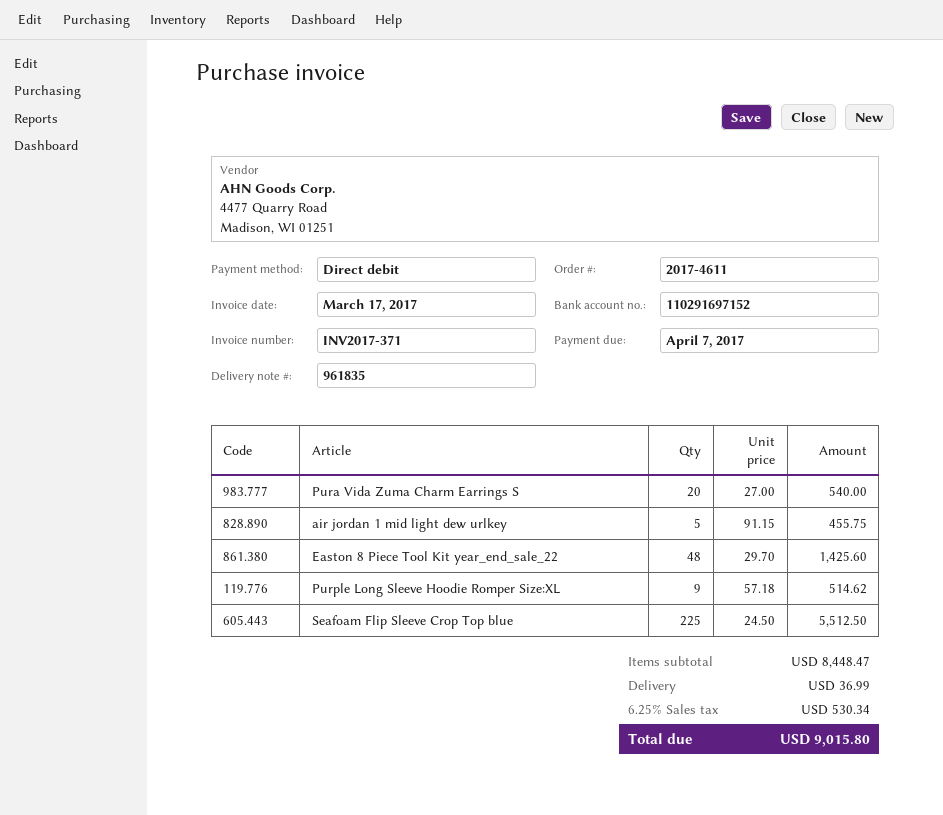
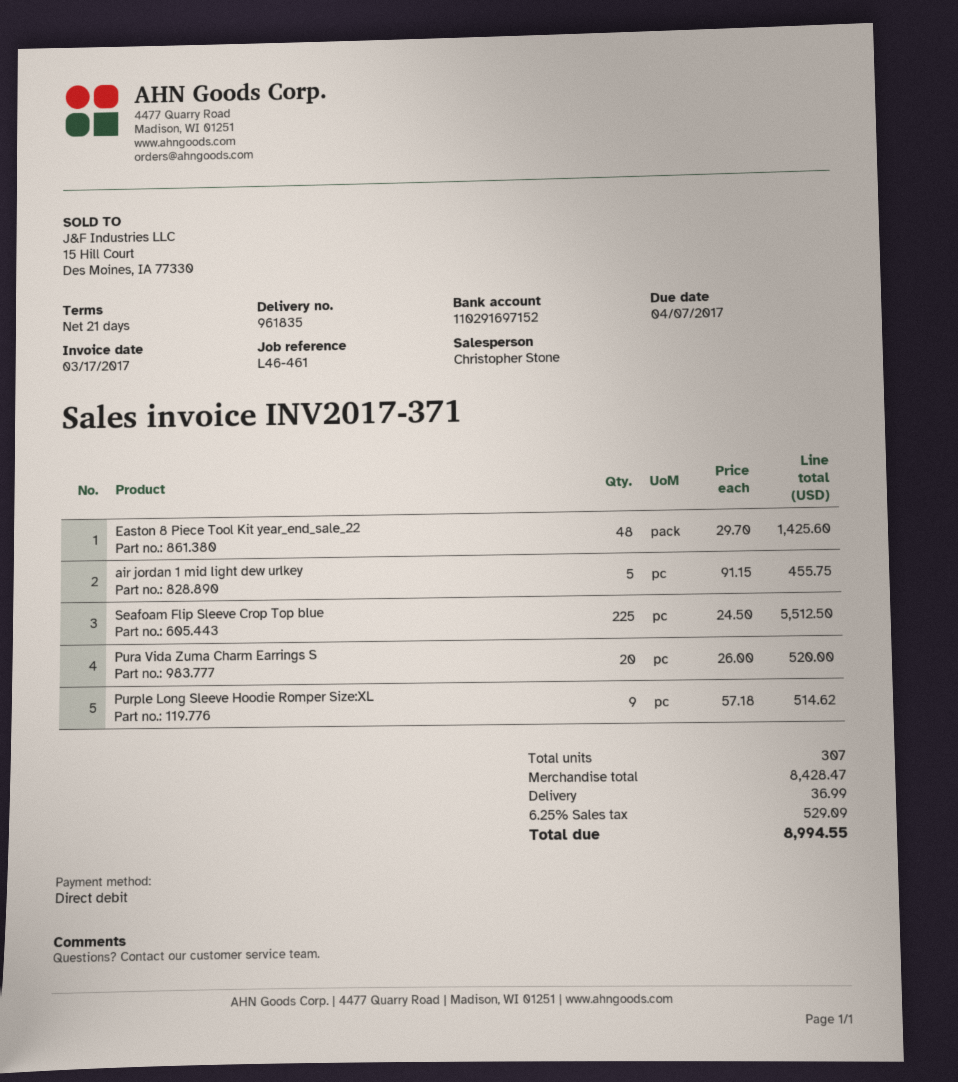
Pura Vida Zuma Charm Earrings S: 20 x 27.00 = 540.00 -> 20 x 26.00 = 520.00
subtotal: 8448.47 -> 8428.47
tax: 6.25% = 530.34 -> 6.25% = 529.09
total: 9015.80 -> 8994.55

